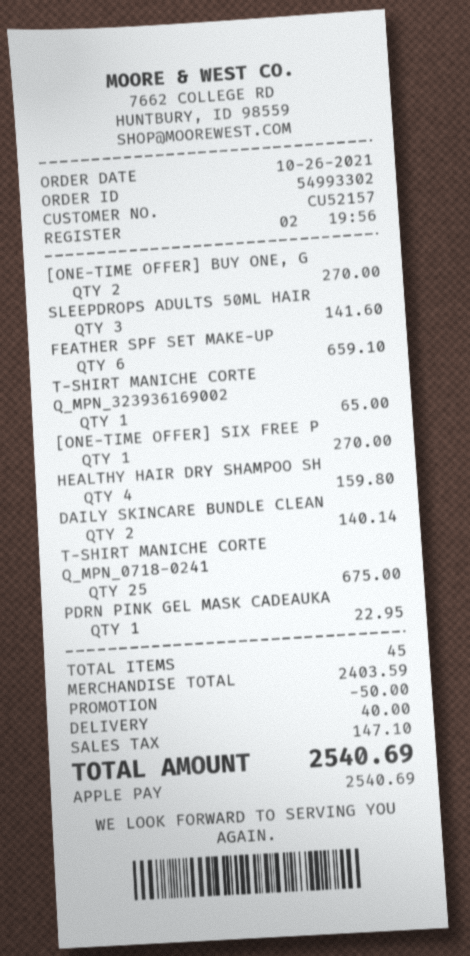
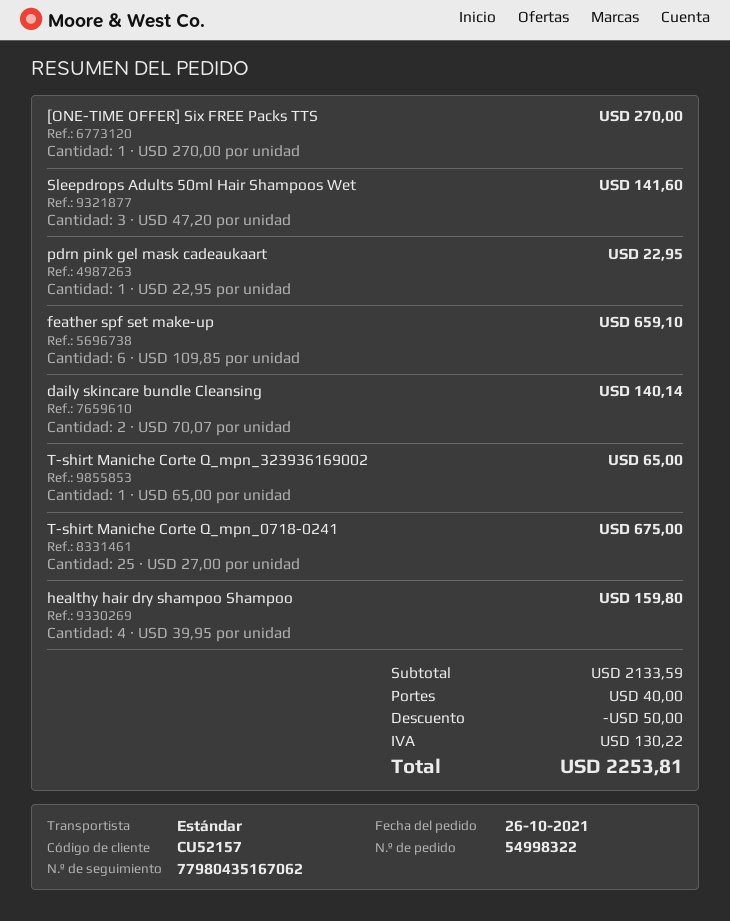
order number: 54993302 -> 54998322
[ONE-TIME OFFER] BUY ONE, G: 2 for 270.00 -> none
subtotal: 2403.59 -> 2133.59
tax: 147.10 -> 130.22
total: 2540.69 -> 2253.81

